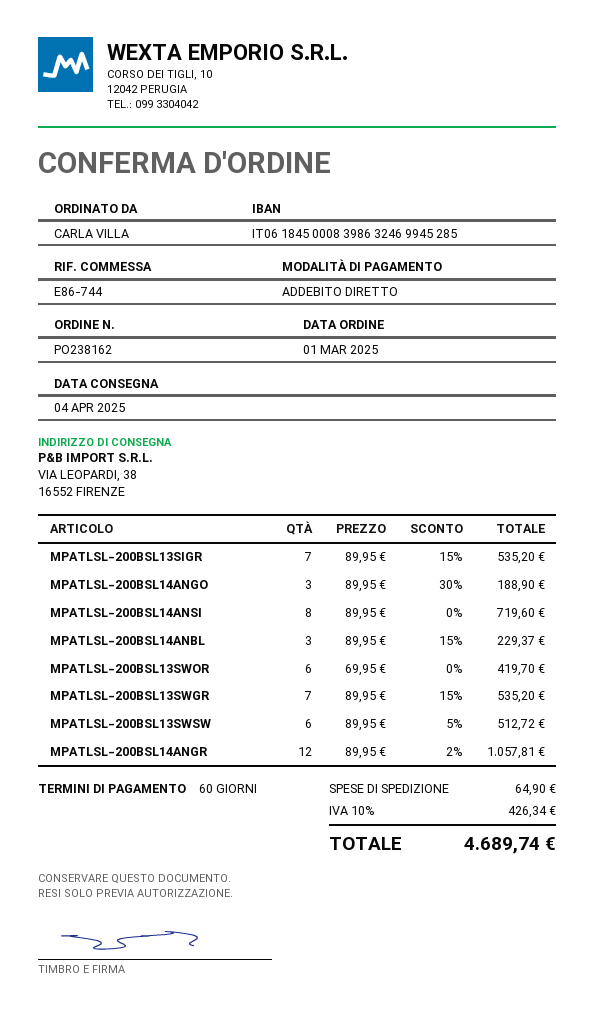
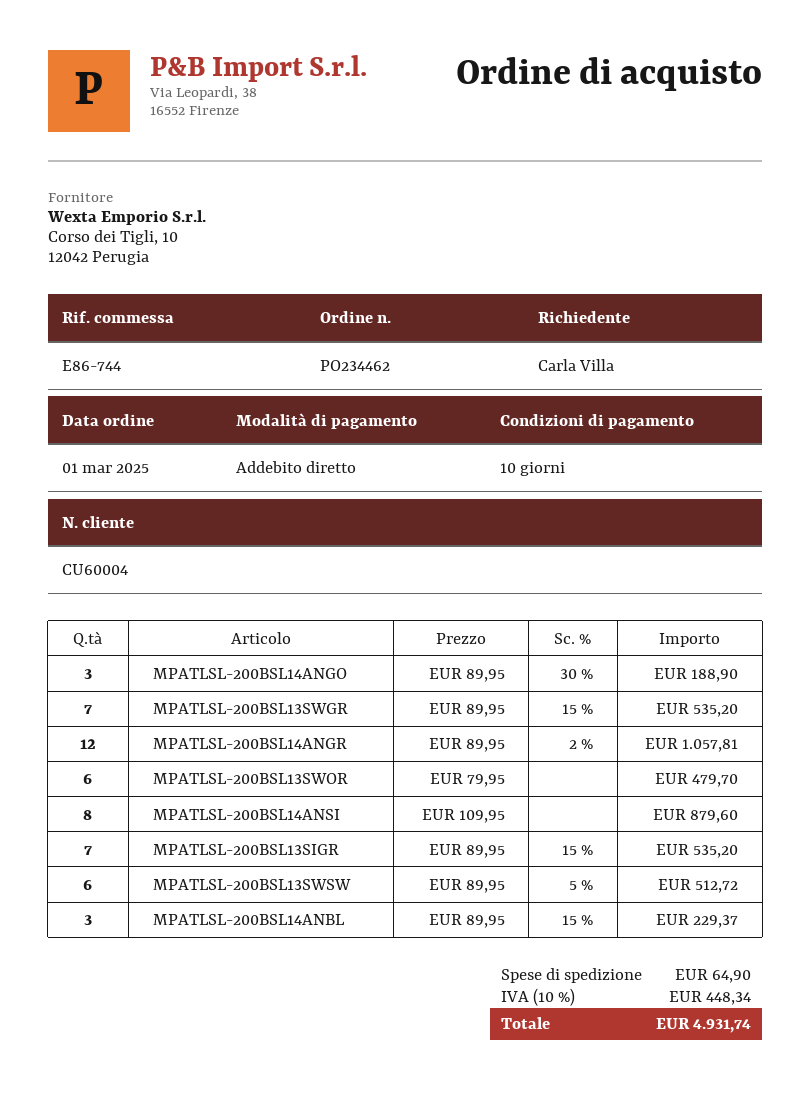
order number: PO238162 -> PO234462
payment terms: 60 days -> 10 days
MPATLSL-200BSL14ANSI: 8 x 89.95 = 719.60 -> 8 x 109.95 = 879.60
MPATLSL-200BSL13SWOR: 6 x 69.95 = 419.70 -> 6 x 79.95 = 479.70
tax: 10% = 426.34 -> 10% = 448.34
total: 4689.74 -> 4931.74

